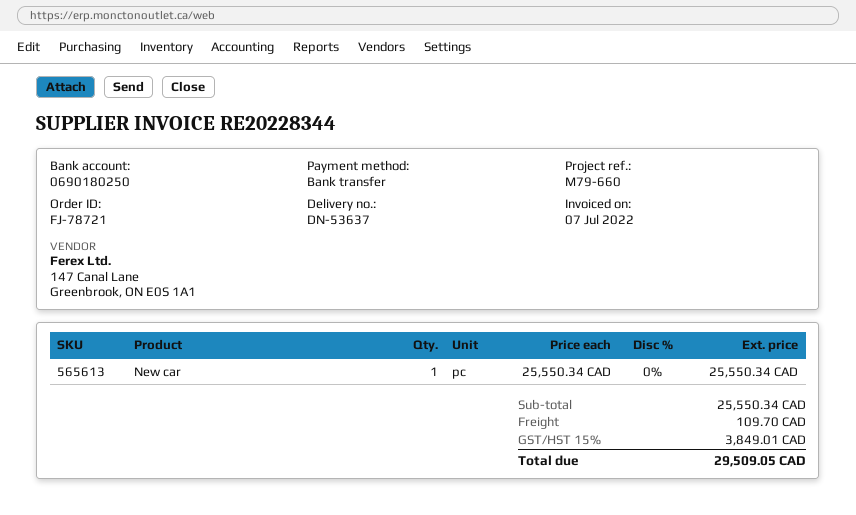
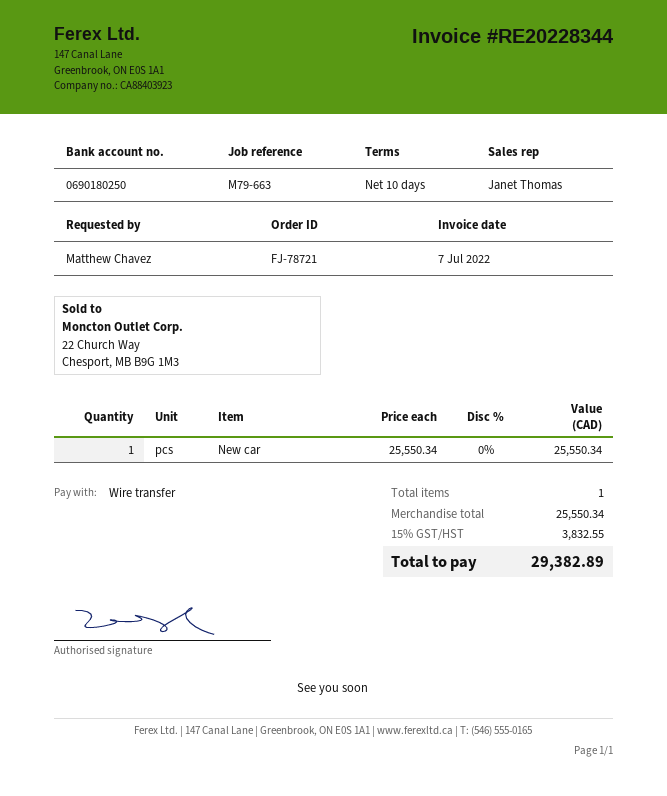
reference: M79-660 -> M79-663
shipping: 109.70 -> none
tax: 15% = 3849.01 -> 15% = 3832.55
total: 29509.05 -> 29382.89

